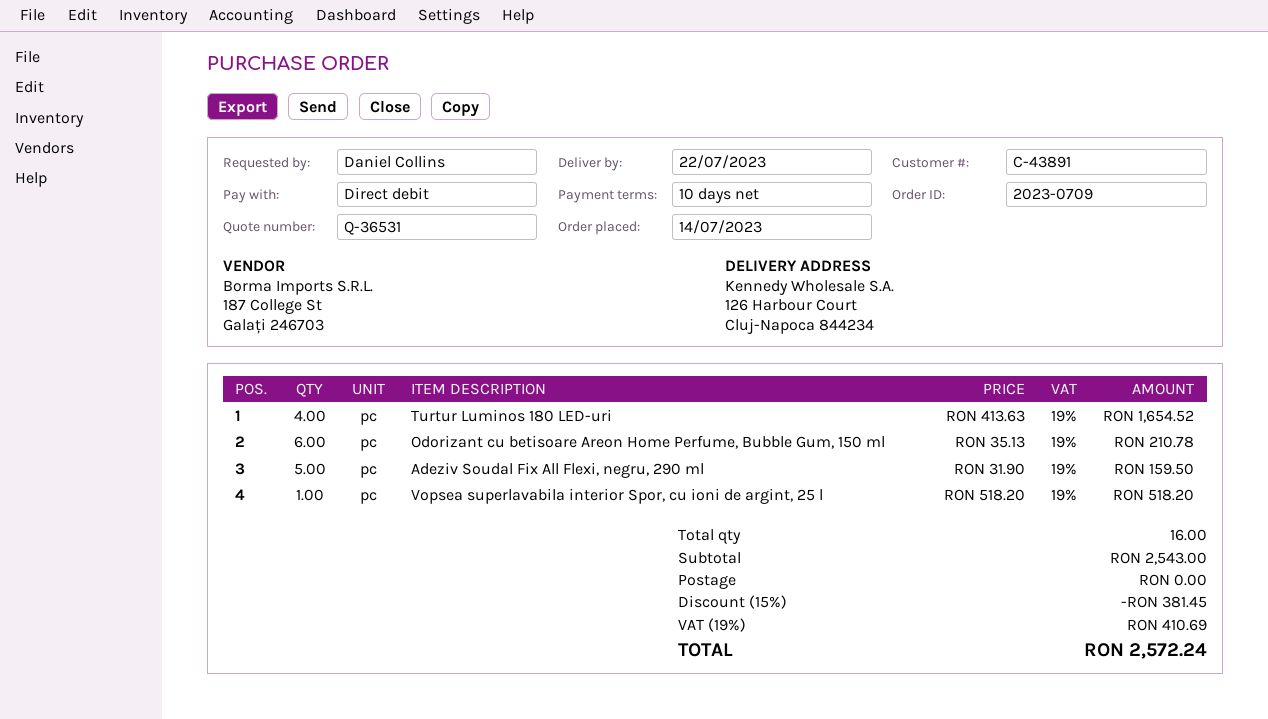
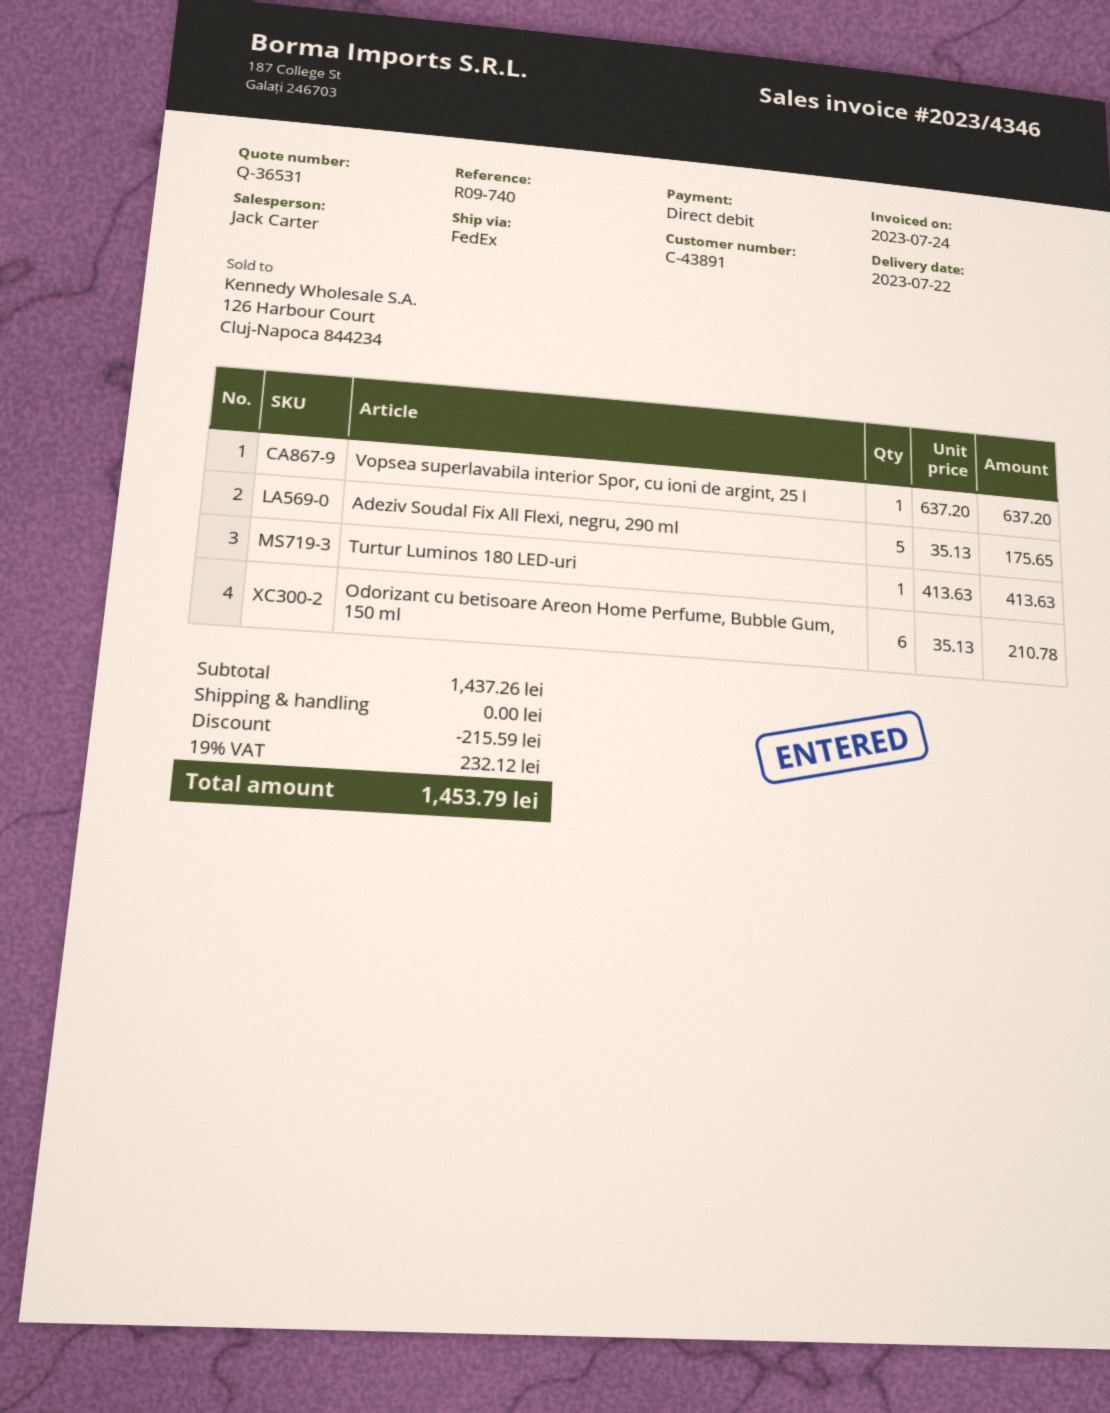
Turtur Luminos 180 LED-uri: 4 x 413.63 = 1654.52 -> 1 x 413.63 = 413.63
Adeziv Soudal Fix All Flexi, negru, 290 ml: 5 x 31.90 = 159.50 -> 5 x 35.13 = 175.65
Vopsea superlavabila interior Spor, cu ioni de argint, 25 l: 1 x 518.20 = 518.20 -> 1 x 637.20 = 637.20
subtotal: 2543.00 -> 1437.26
discount: 381.45 -> 215.59
tax: 19% = 410.69 -> 19% = 232.12
total: 2572.24 -> 1453.79

